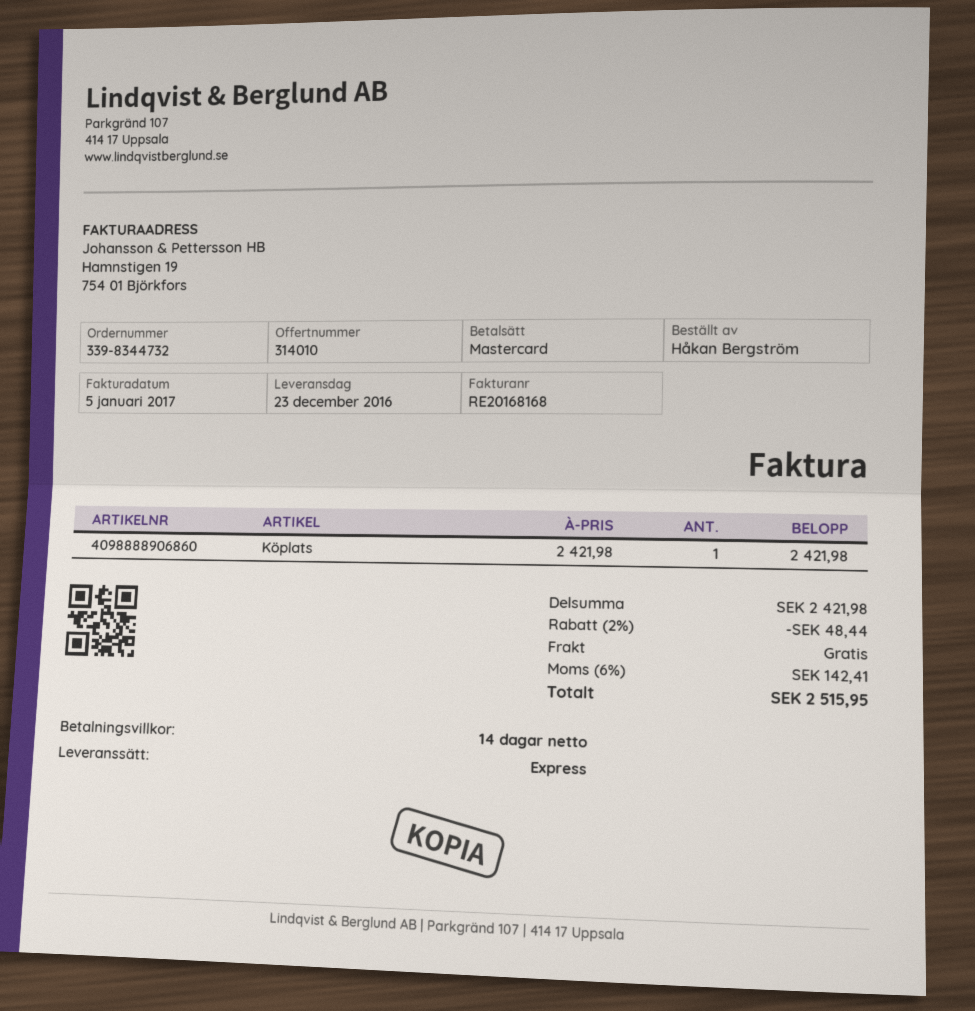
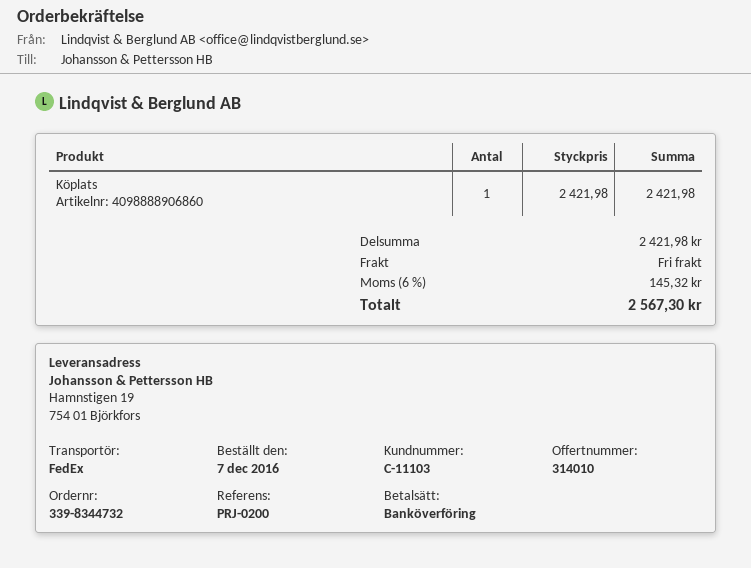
payment method: Mastercard -> bank transfer
shipping method: express -> FedEx
discount: 2% = 48.44 -> none
tax: 6% = 142.41 -> 6% = 145.32
total: 2515.95 -> 2567.30

